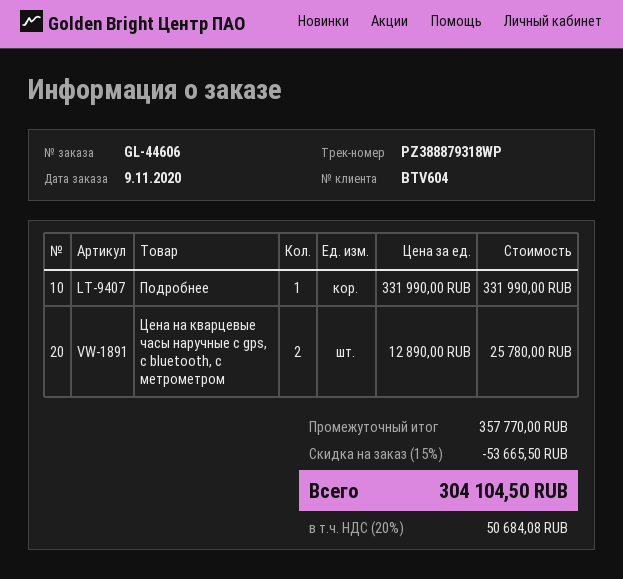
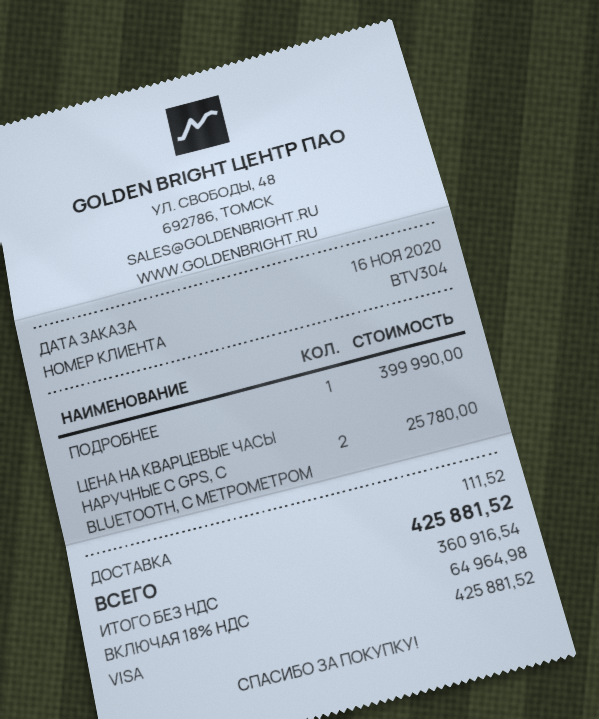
order date: 2020-11-09 -> 2020-11-16
customer number: BTV604 -> BTV304
Подробнее: 1 for 331990.00 -> 1 for 399990.00
discount: 15% = 53665.50 -> none
shipping: none -> 111.52
tax: 20% = 50684.08 -> 18% = 64964.98
total: 304104.50 -> 425881.52

